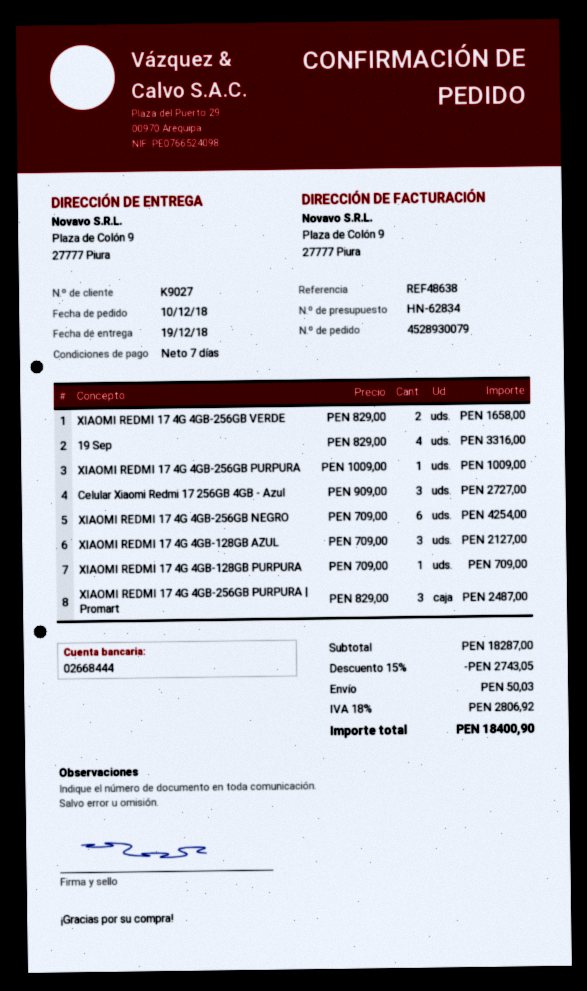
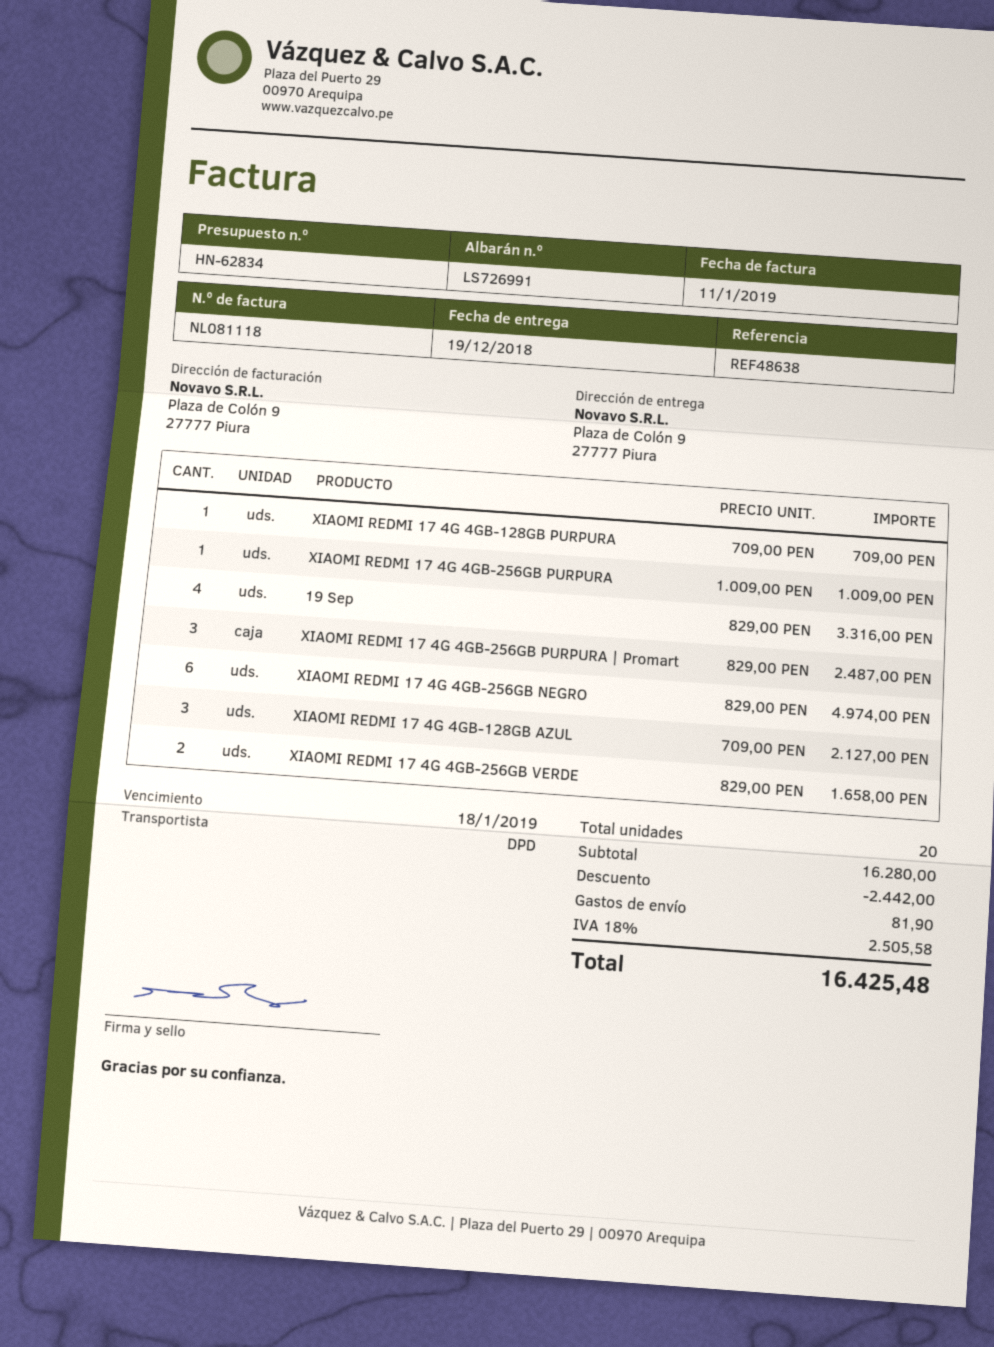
Celular Xiaomi Redmi 17 256GB 4GB - Azul: 3 x 909.00 = 2727.00 -> none
XIAOMI REDMI 17 4G 4GB-256GB NEGRO: 6 x 709.00 = 4254.00 -> 6 x 829.00 = 4974.00
subtotal: 18287.00 -> 16280.00
discount: 2743.05 -> 2442.00
shipping: 50.03 -> 81.90
tax: 18% = 2806.92 -> 18% = 2505.58
total: 18400.90 -> 16425.48

